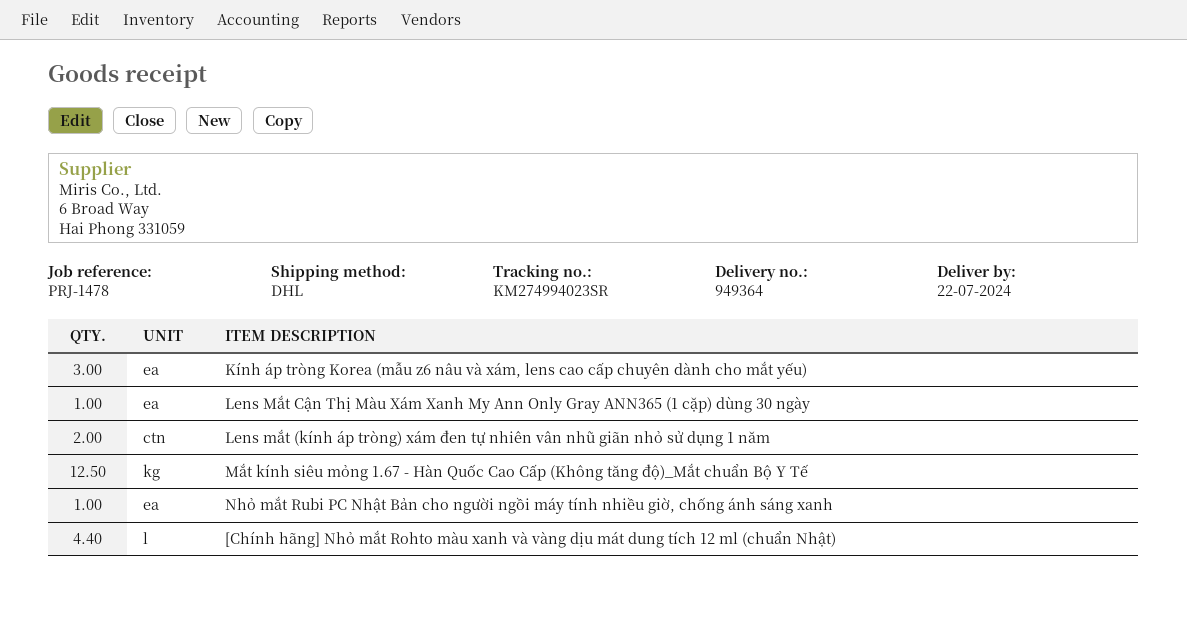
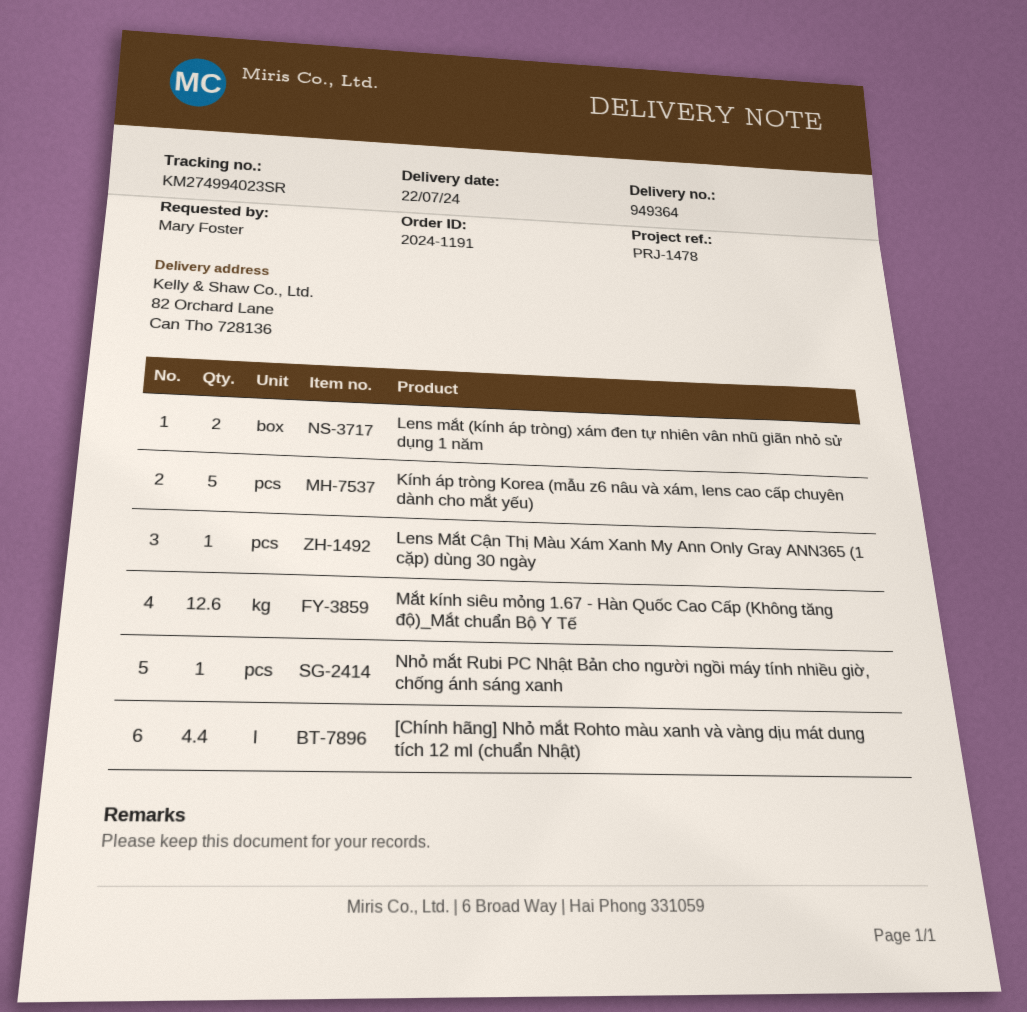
Kính áp tròng Korea (mẫu z6 nâu và xám, lens cao cấp chuyên dành cho mắt yếu): 3 -> 5
Mắt kính siêu mỏng 1.67 - Hàn Quốc Cao Cấp (Không tăng độ)_Mắt chuẩn Bộ Y Tế: 12.5 -> 12.6

